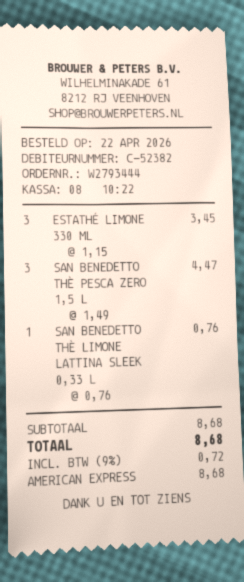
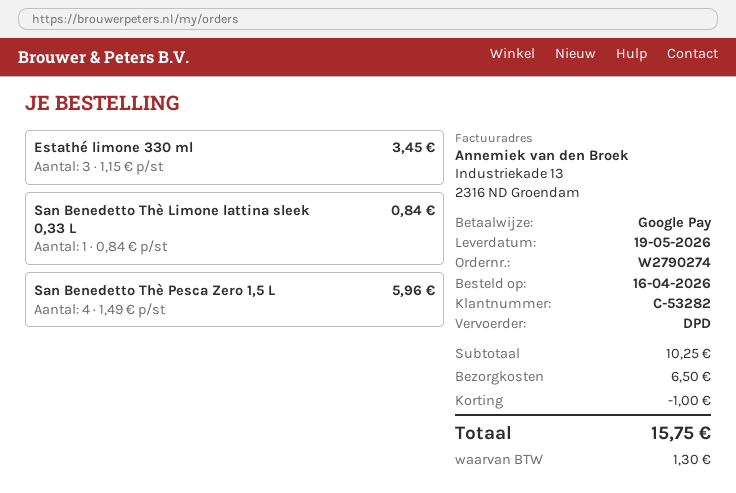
order number: W2793444 -> W2790274
order date: 2026-04-22 -> 2026-04-16
customer number: C-52382 -> C-53282
payment method: American Express -> Google Pay
SAN BENEDETTO THÈ PESCA ZERO 1,5 L: 3 x 1.49 = 4.47 -> 4 x 1.49 = 5.96
SAN BENEDETTO THÈ LIMONE LATTINA SLEEK 0,33 L: 1 x 0.76 = 0.76 -> 1 x 0.84 = 0.84
subtotal: 8.68 -> 10.25
discount: none -> 1.00
shipping: none -> 6.50
tax: 0.72 -> 1.30
total: 8.68 -> 15.75

